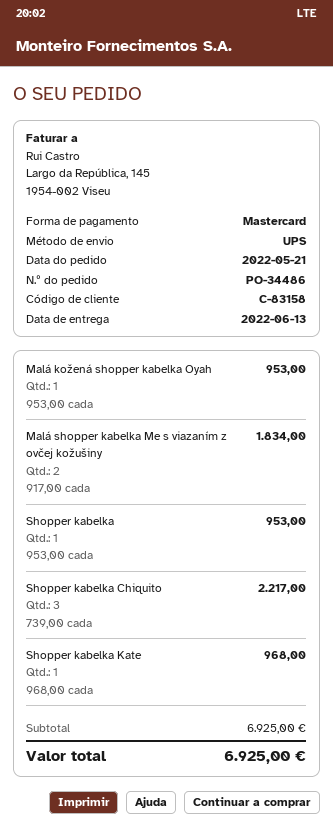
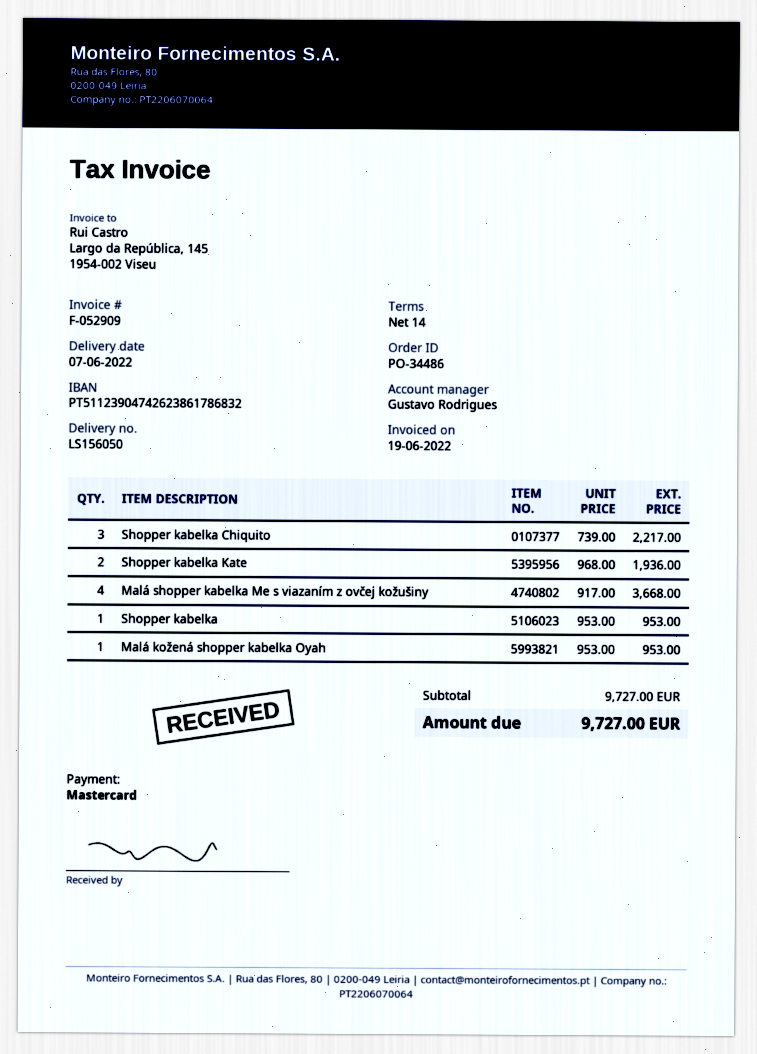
delivery date: 2022-06-13 -> 2022-06-07
Malá shopper kabelka Me s viazaním z ovčej kožušiny: 2 x 917.00 = 1834.00 -> 4 x 917.00 = 3668.00
Shopper kabelka Kate: 1 x 968.00 = 968.00 -> 2 x 968.00 = 1936.00
subtotal: 6925.00 -> 9727.00
total: 6925.00 -> 9727.00

